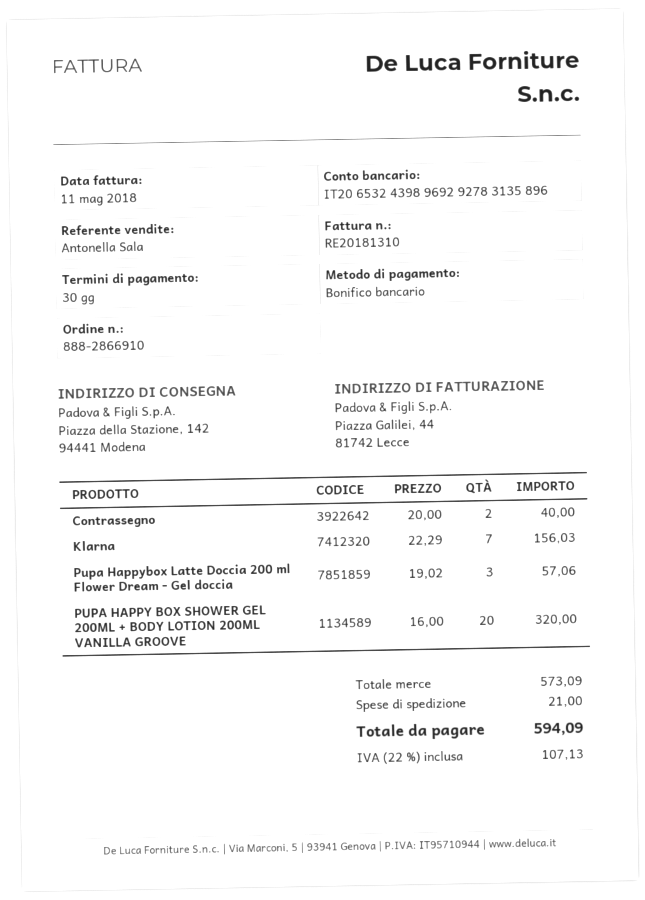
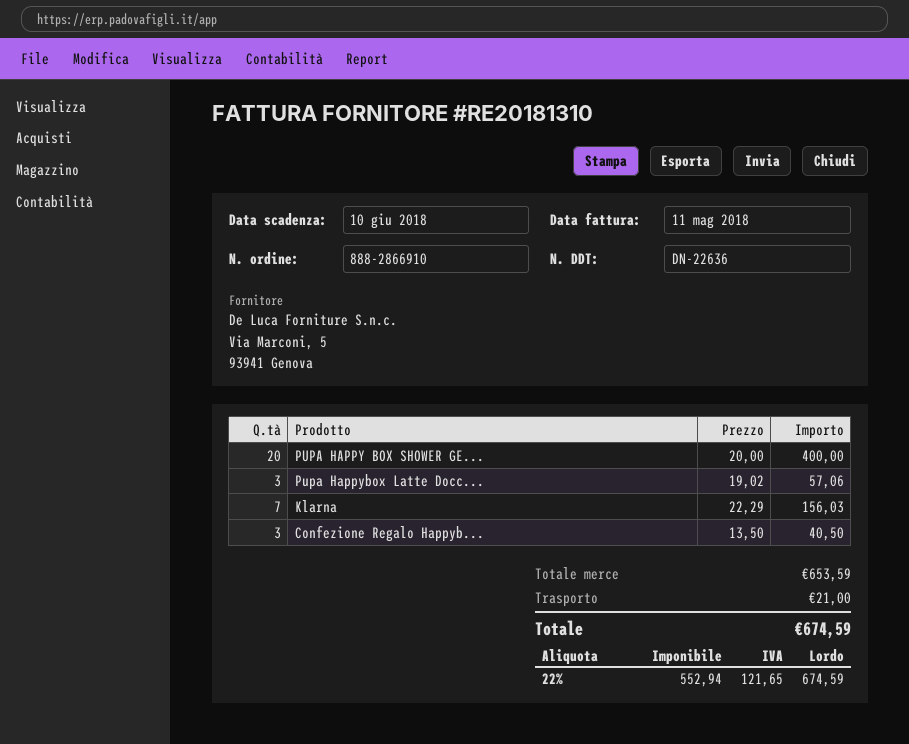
Contrassegno: 2 x 20.00 = 40.00 -> none
PUPA HAPPY BOX SHOWER GEL 200ML + BODY LOTION 200ML VANILLA GROOVE: 20 x 16.00 = 320.00 -> 20 x 20.00 = 400.00
Confezione Regalo Happyb...: none -> 3 x 13.50 = 40.50
subtotal: 573.09 -> 653.59
tax: 22% = 107.13 -> 22% = 121.65
total: 594.09 -> 674.59

